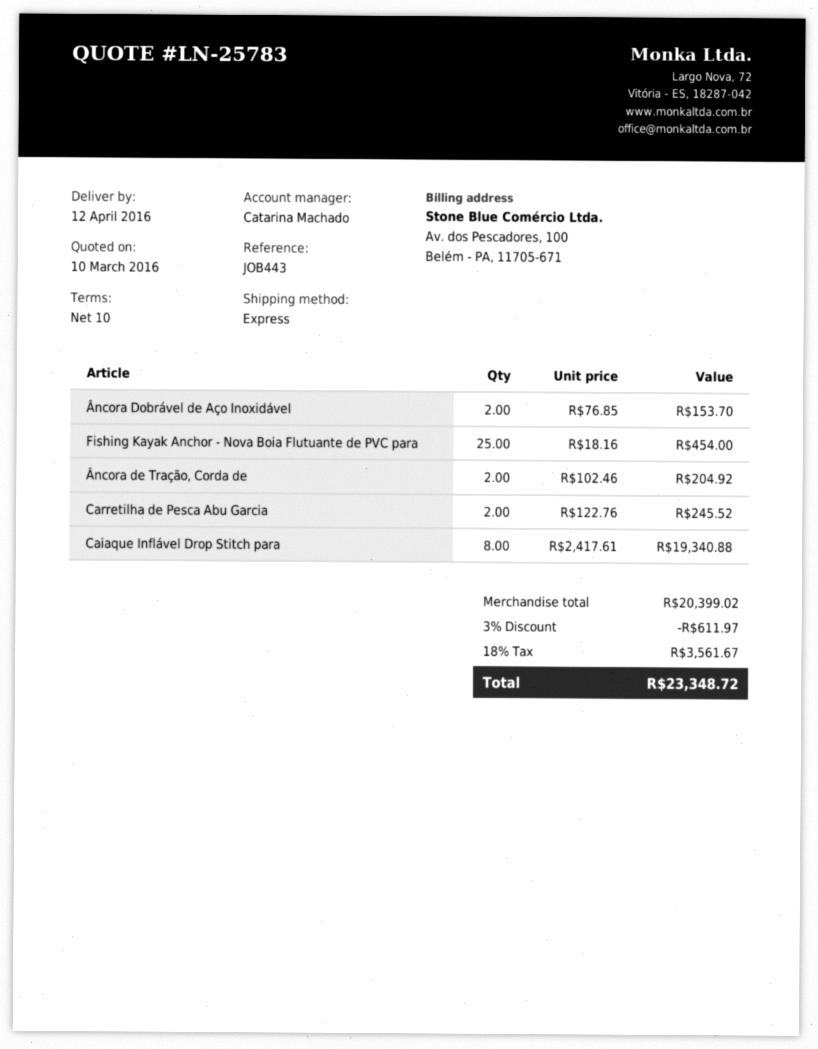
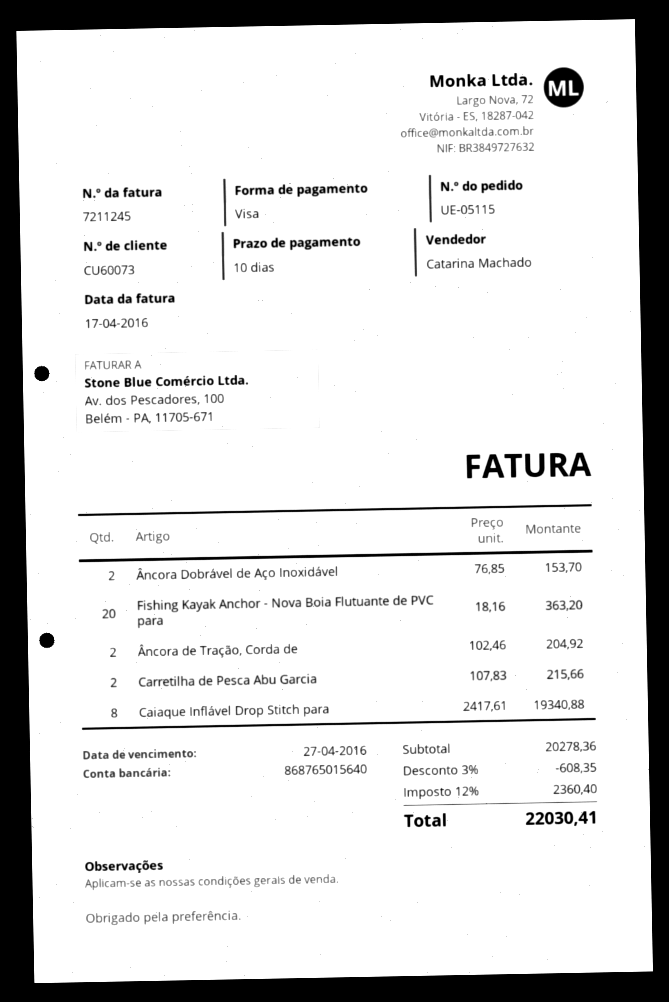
Fishing Kayak Anchor - Nova Boia Flutuante de PVC para: 25 x 18.16 = 454.00 -> 20 x 18.16 = 363.20
Carretilha de Pesca Abu Garcia: 2 x 122.76 = 245.52 -> 2 x 107.83 = 215.66
subtotal: 20399.02 -> 20278.36
discount: 3% = 611.97 -> 3% = 608.35
tax: 18% = 3561.67 -> 12% = 2360.40
total: 23348.72 -> 22030.41

